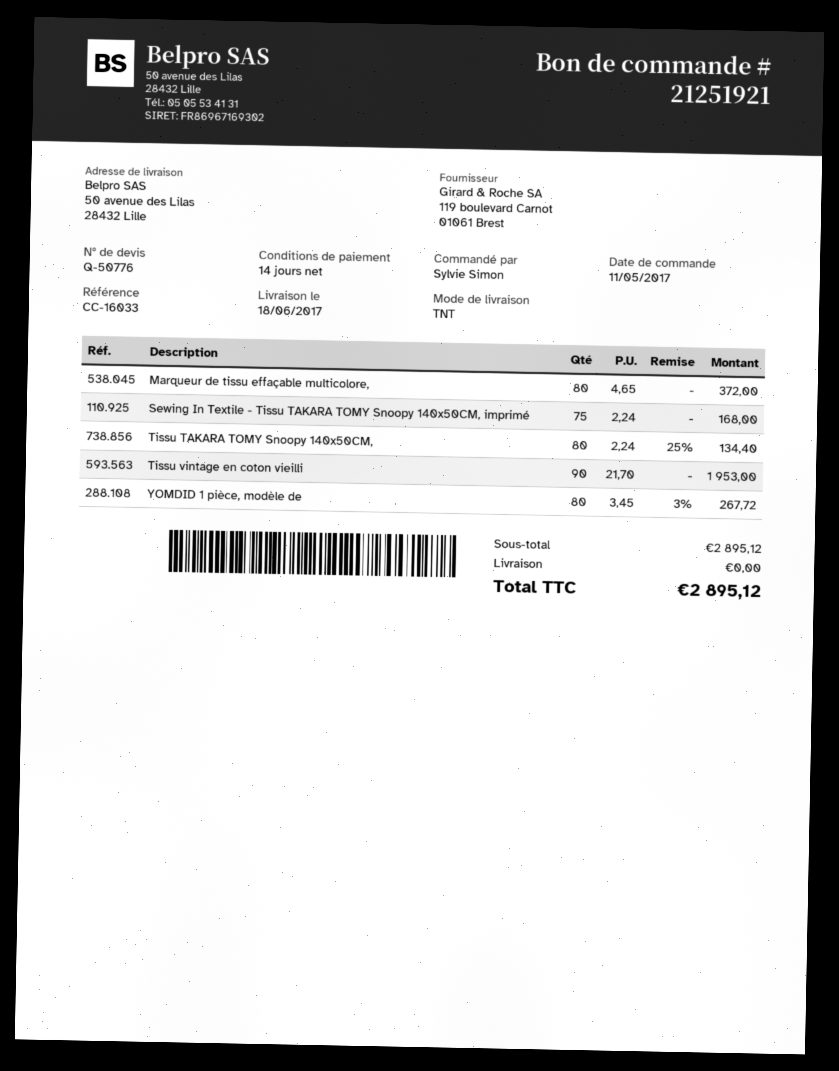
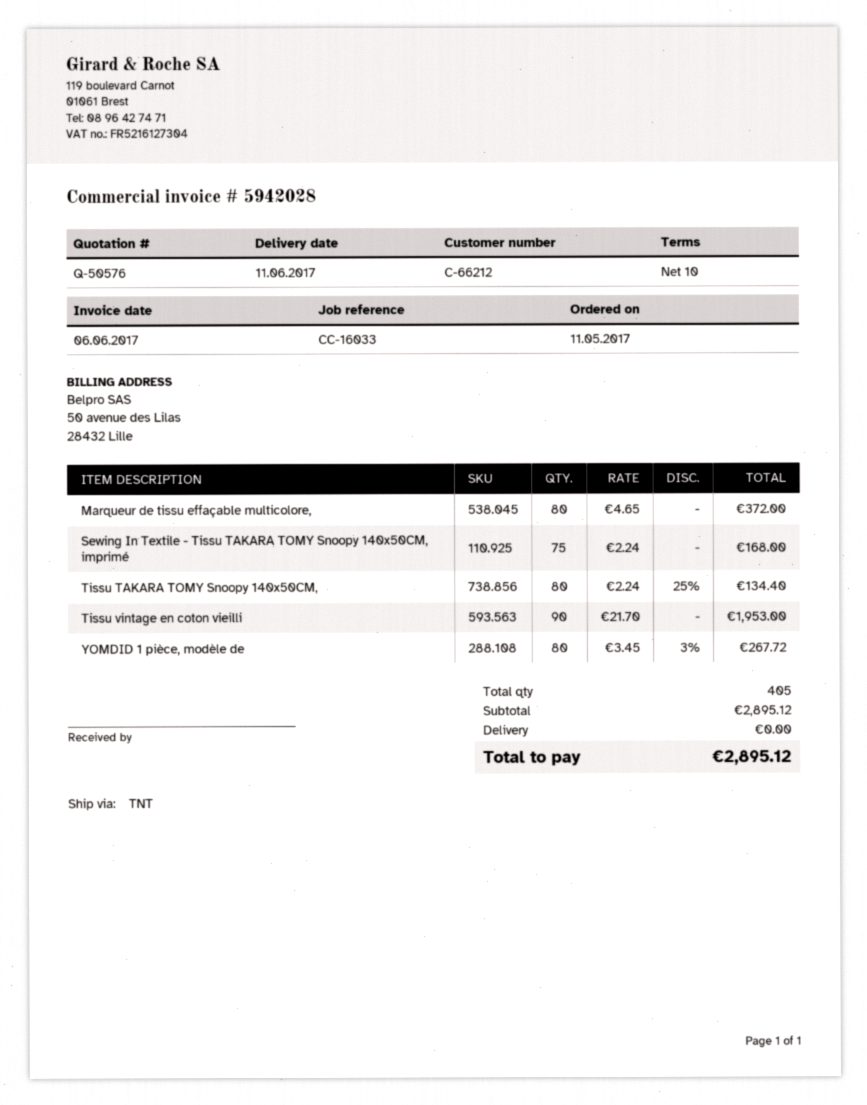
quote number: Q-50776 -> Q-50576
delivery date: 2017-06-18 -> 2017-06-11
payment terms: 14 days -> 10 days

